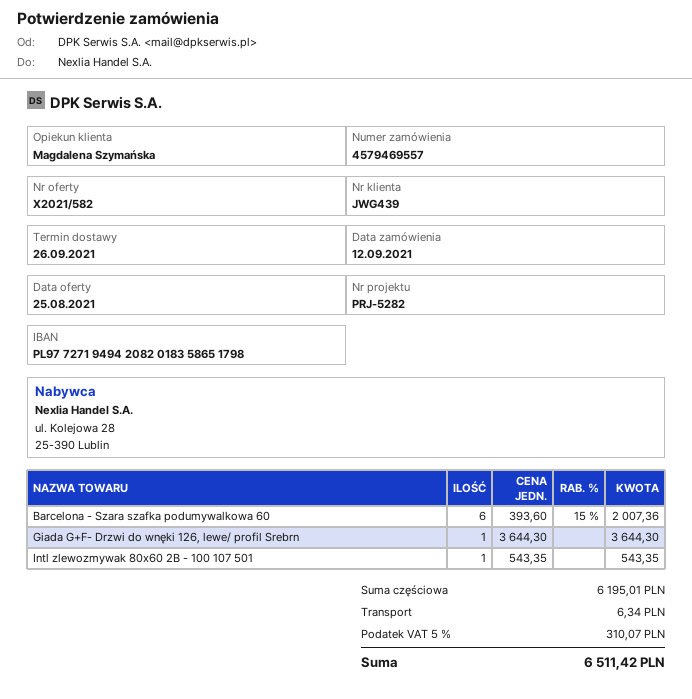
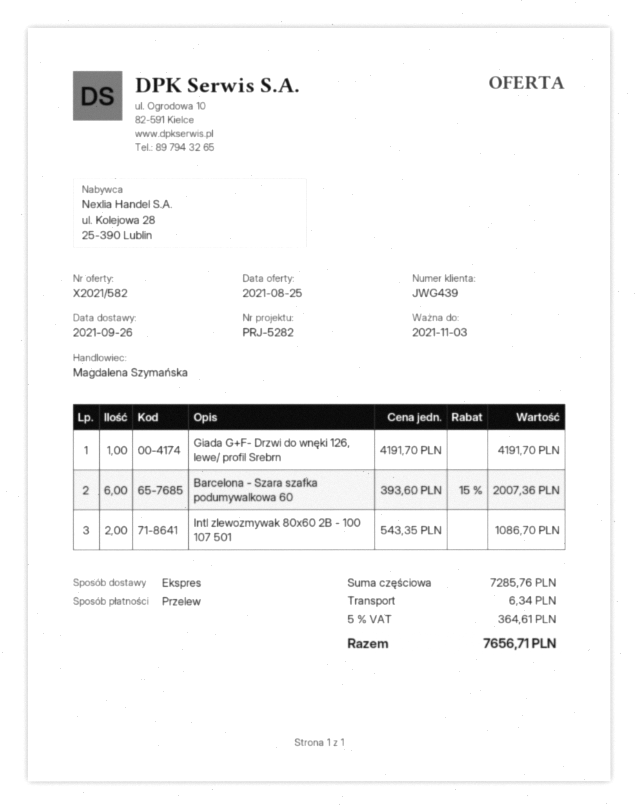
Giada G+F- Drzwi do wnęki 126, lewe/ profil Srebrn: 1 x 3644.30 = 3644.30 -> 1 x 4191.70 = 4191.70
Intl zlewozmywak 80x60 2B - 100 107 501: 1 x 543.35 = 543.35 -> 2 x 543.35 = 1086.70
subtotal: 6195.01 -> 7285.76
tax: 5% = 310.07 -> 5% = 364.61
total: 6511.42 -> 7656.71

